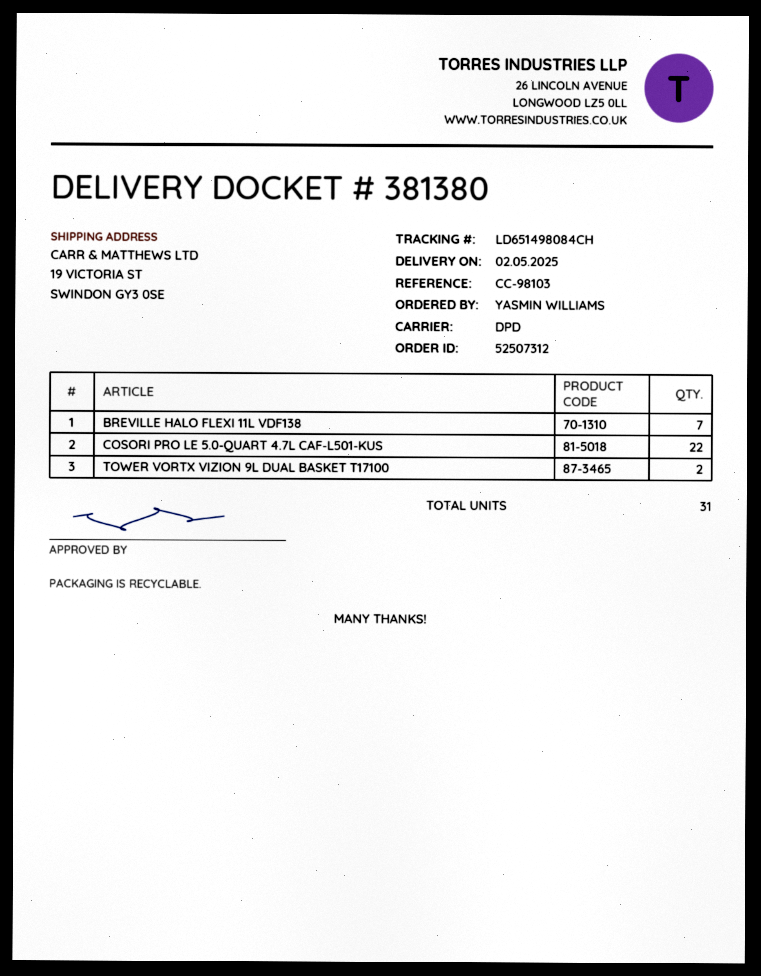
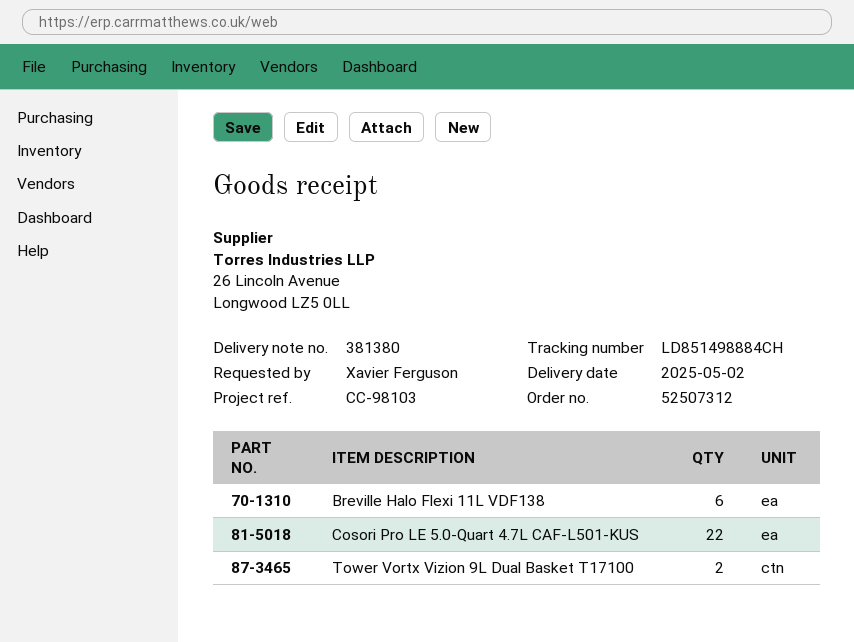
ordered by: YASMIN WILLIAMS -> Xavier Ferguson
tracking number: LD651498084CH -> LD851498884CH
BREVILLE HALO FLEXI 11L VDF138: 7 -> 6

